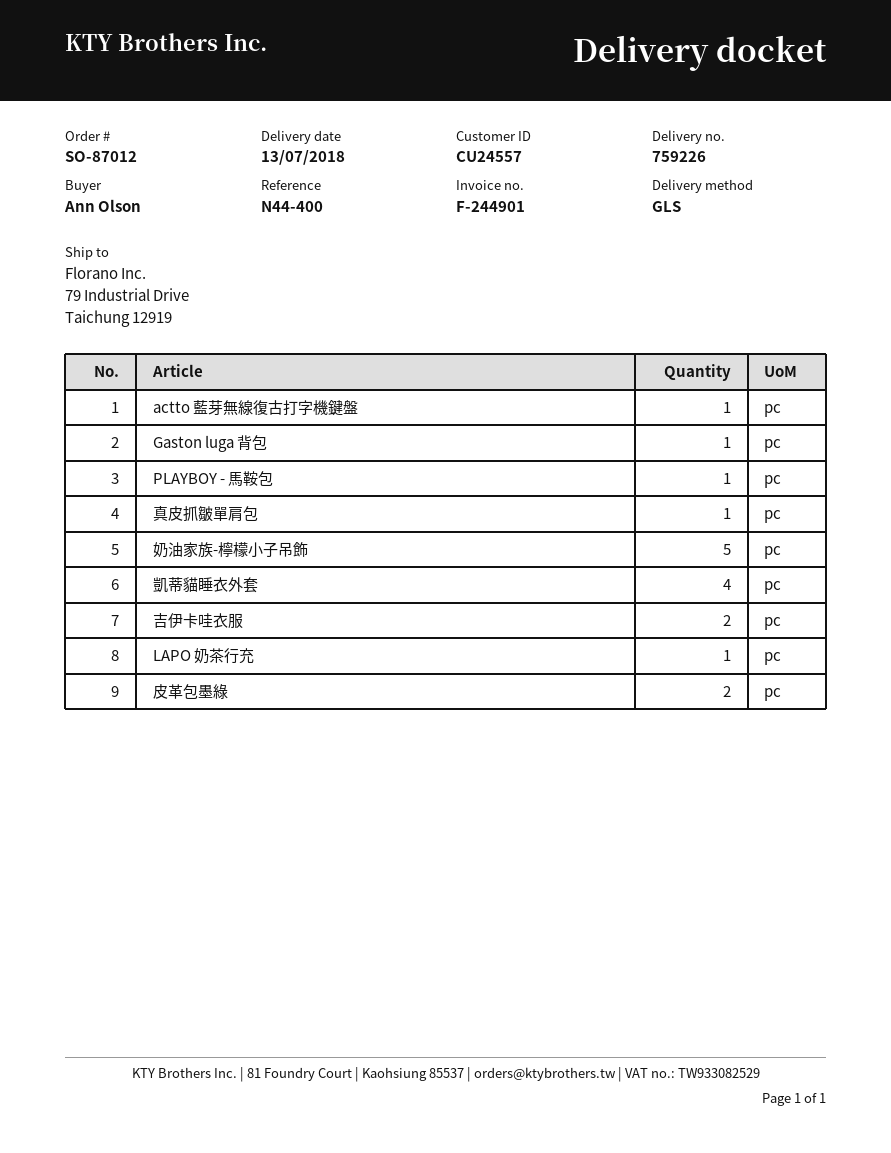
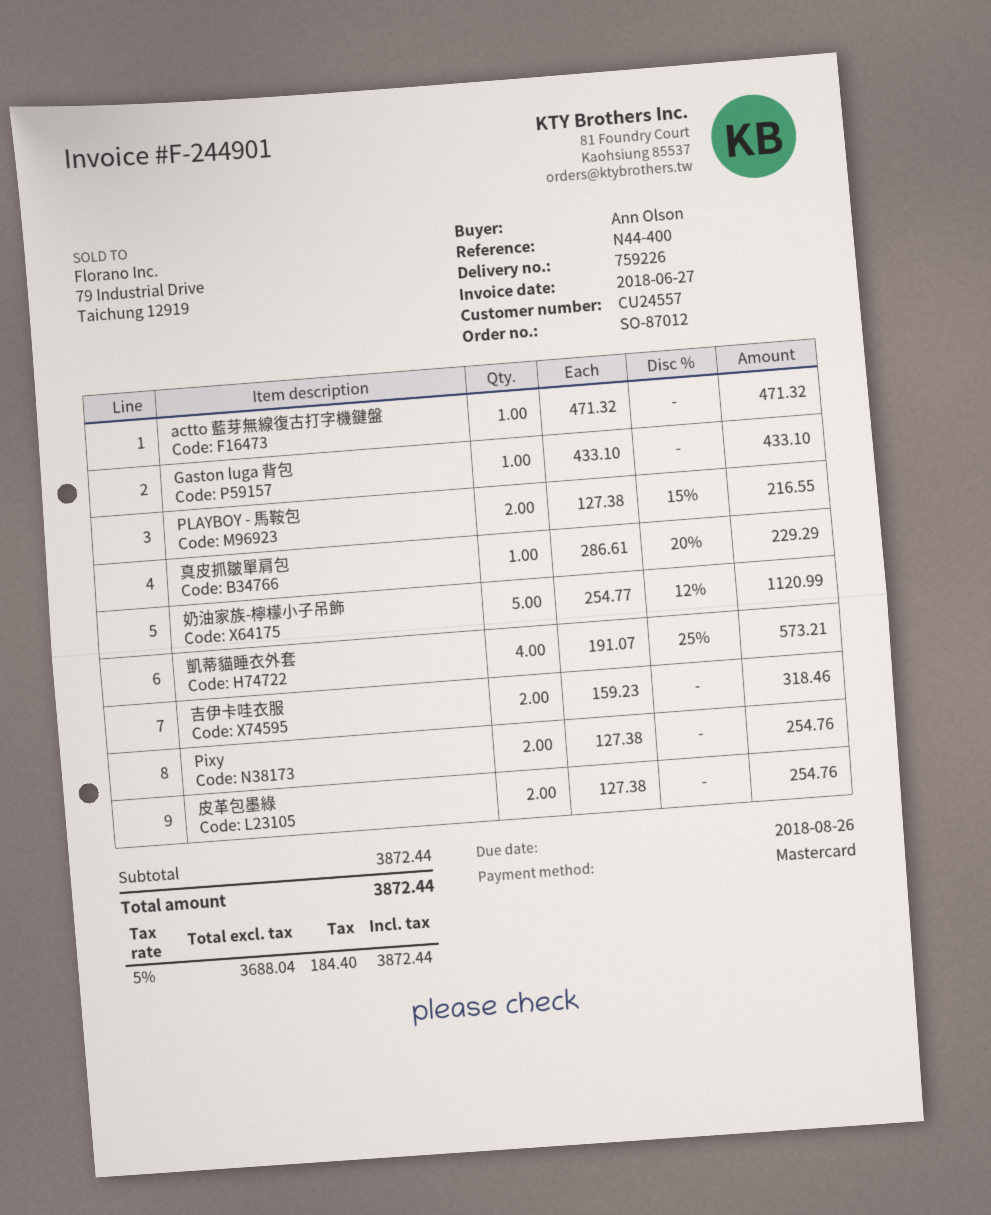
PLAYBOY - 馬鞍包: 1 -> 2
LAPO 奶茶行充: 1 -> none
Pixy: none -> 2

